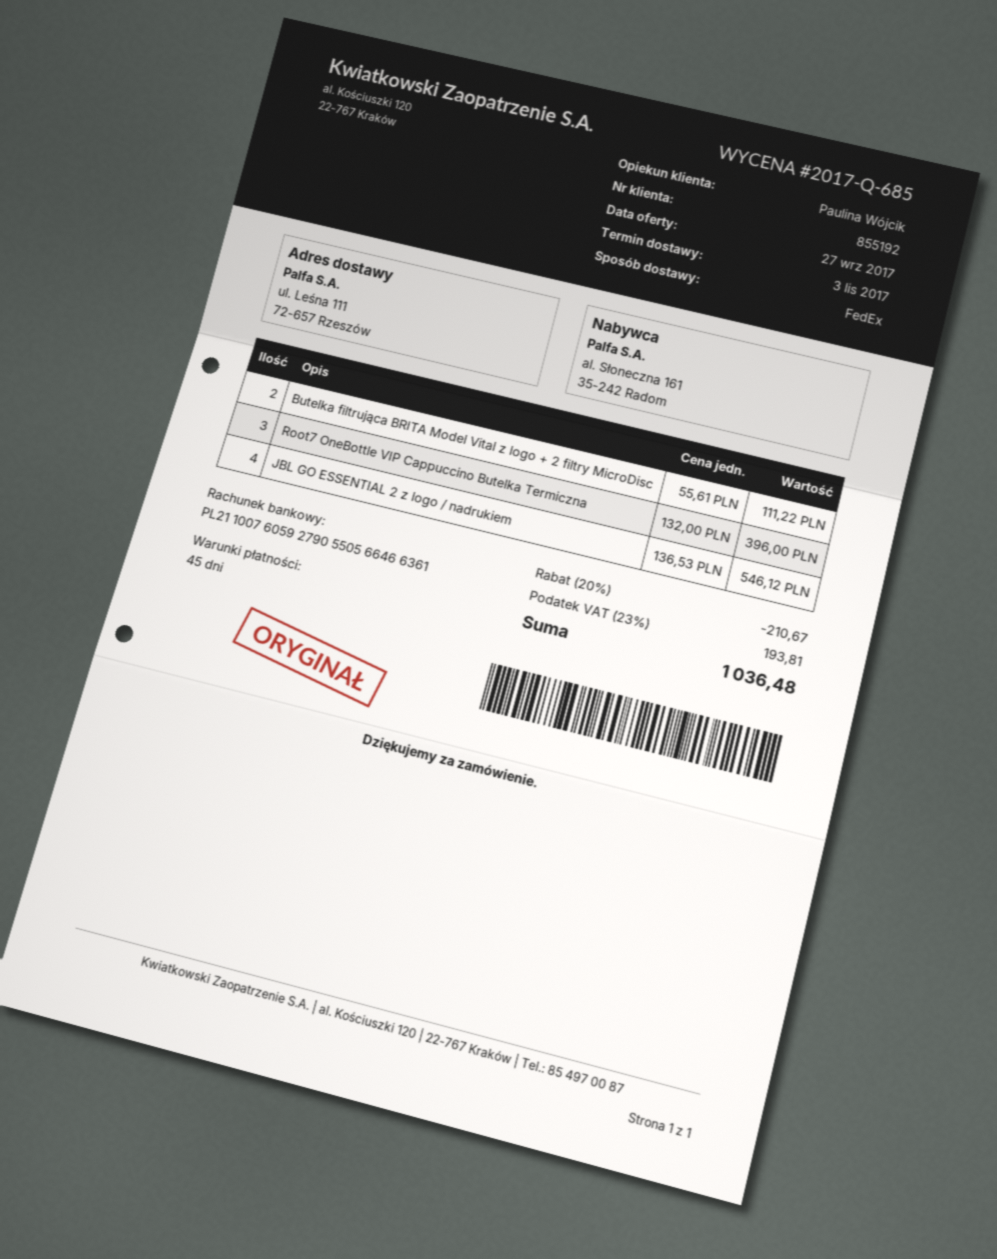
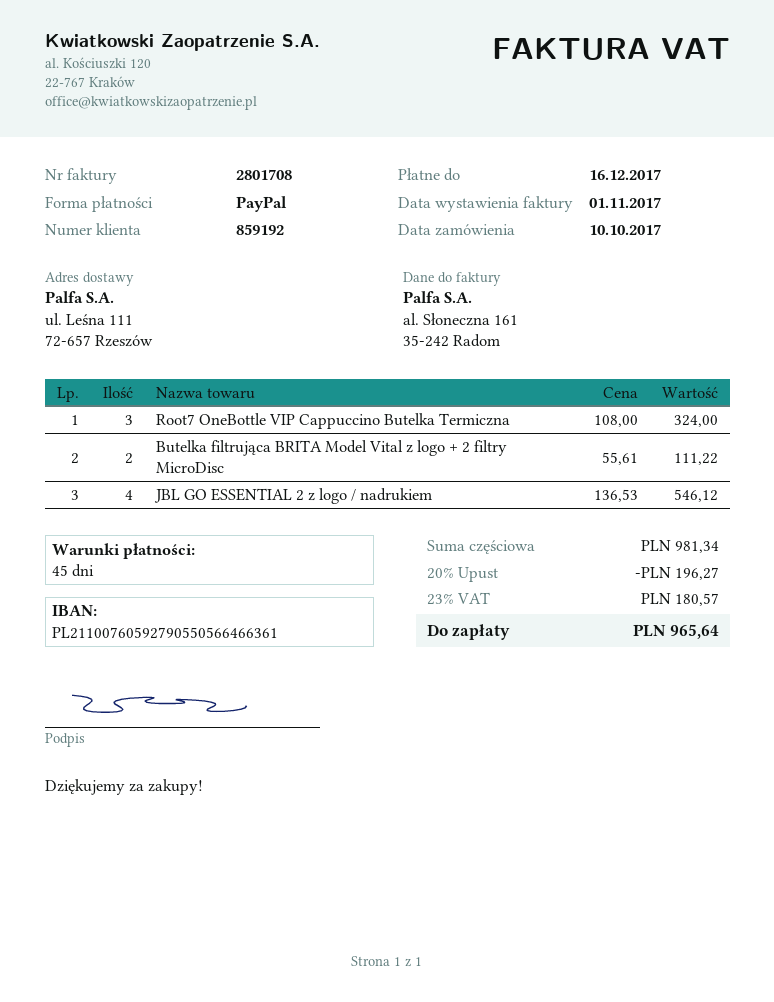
customer number: 855192 -> 859192
Root7 OneBottle VIP Cappuccino Butelka Termiczna: 3 x 132.00 = 396.00 -> 3 x 108.00 = 324.00
discount: 20% = 210.67 -> 20% = 196.27
tax: 23% = 193.81 -> 23% = 180.57
total: 1036.48 -> 965.64

